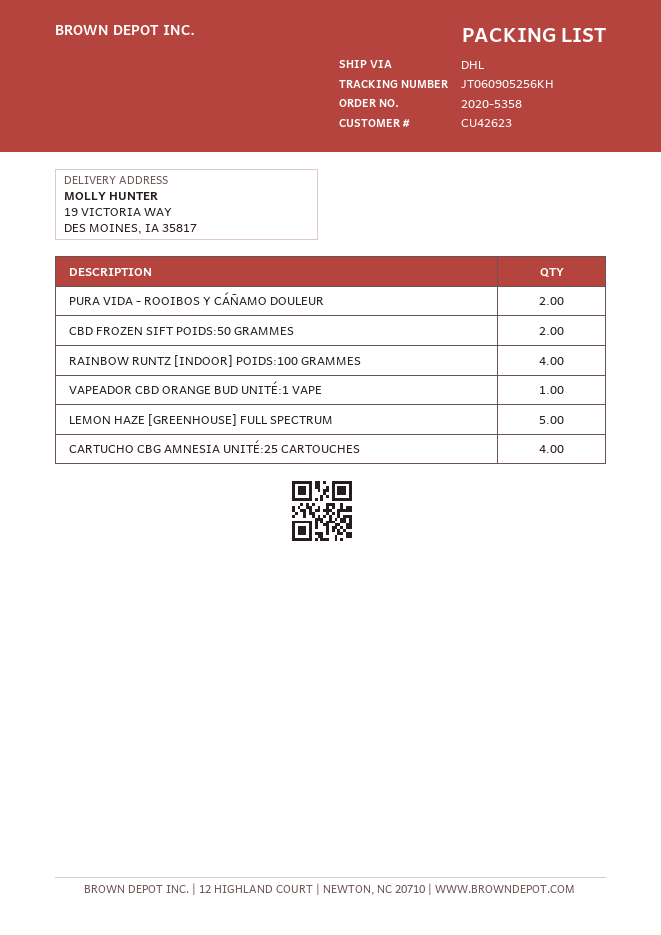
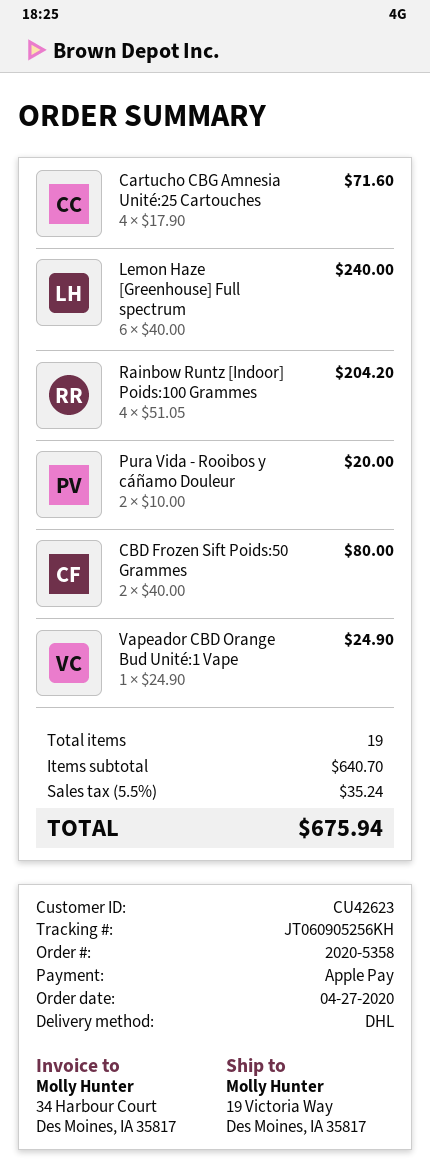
LEMON HAZE [GREENHOUSE] FULL SPECTRUM: 5 -> 6

